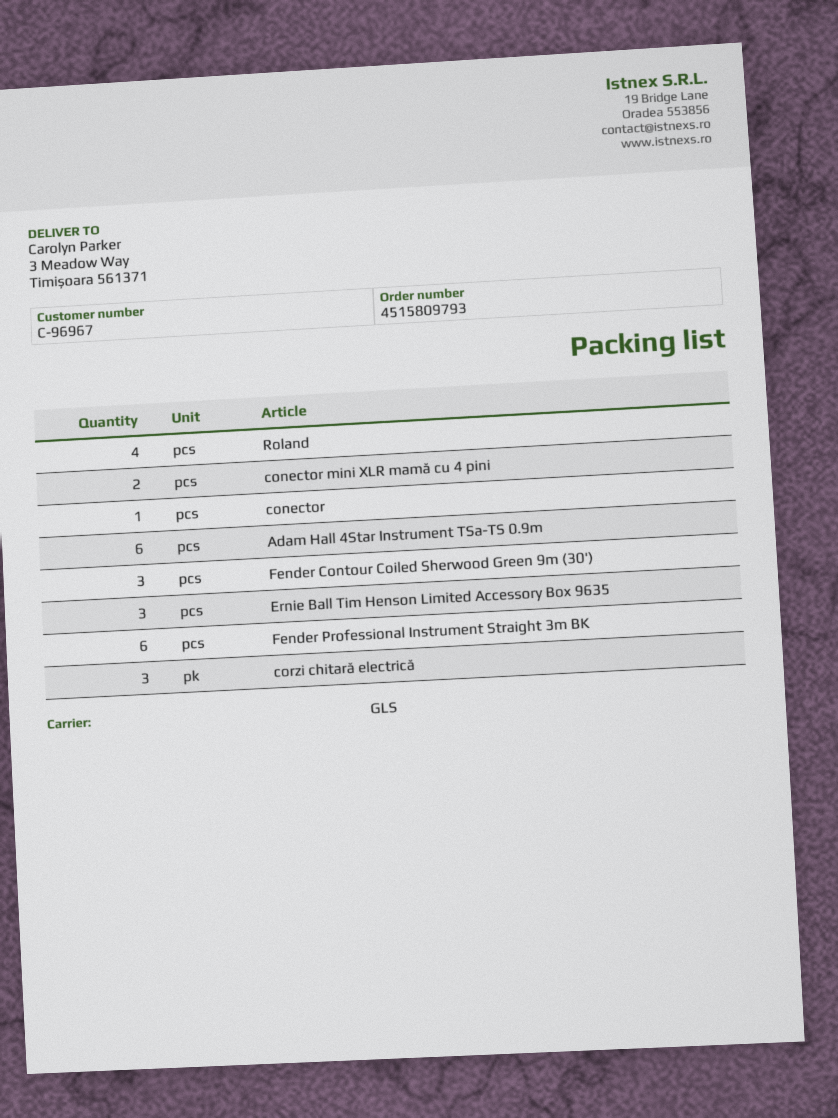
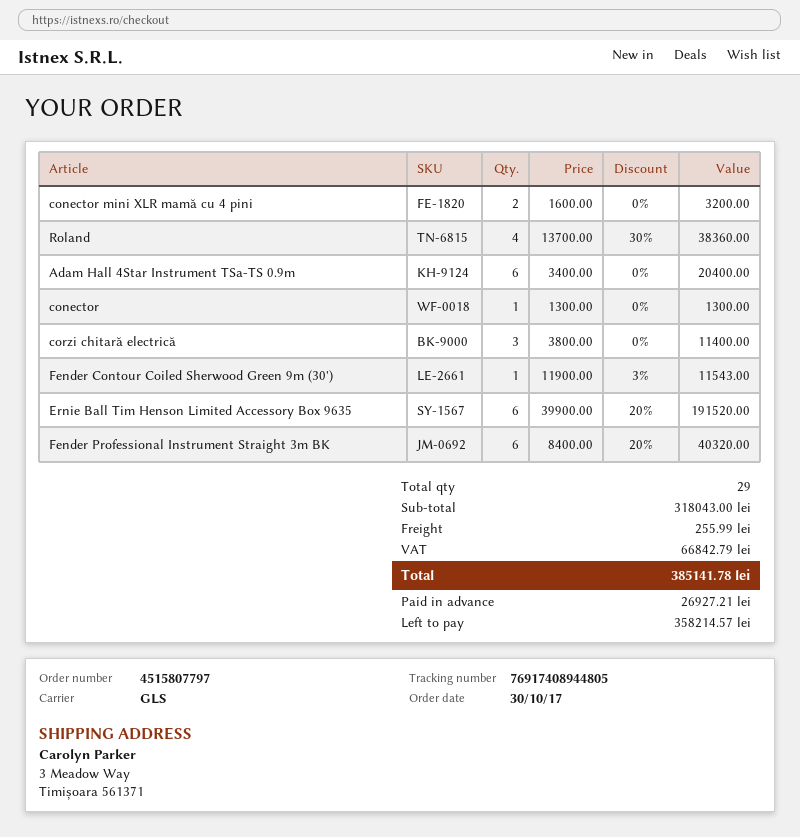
order number: 4515809793 -> 4515807797
Fender Contour Coiled Sherwood Green 9m (30'): 3 -> 1
Ernie Ball Tim Henson Limited Accessory Box 9635: 3 -> 6

